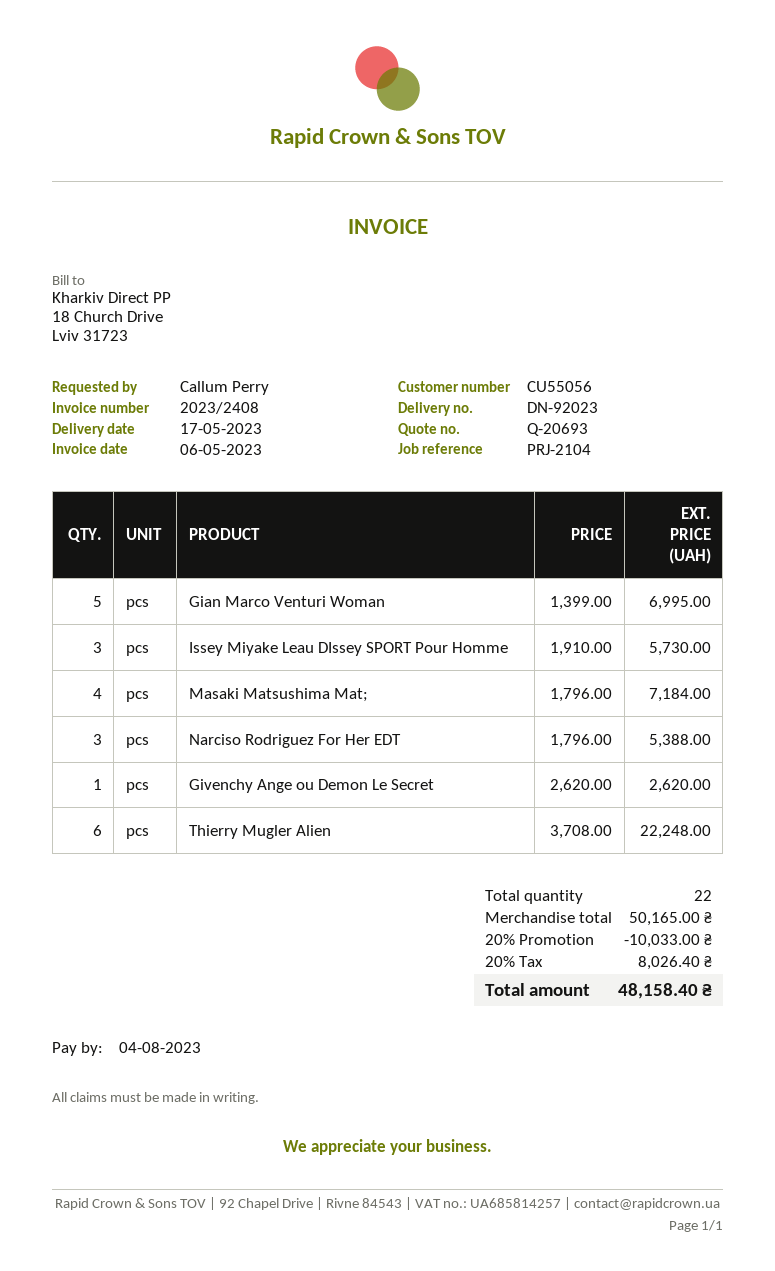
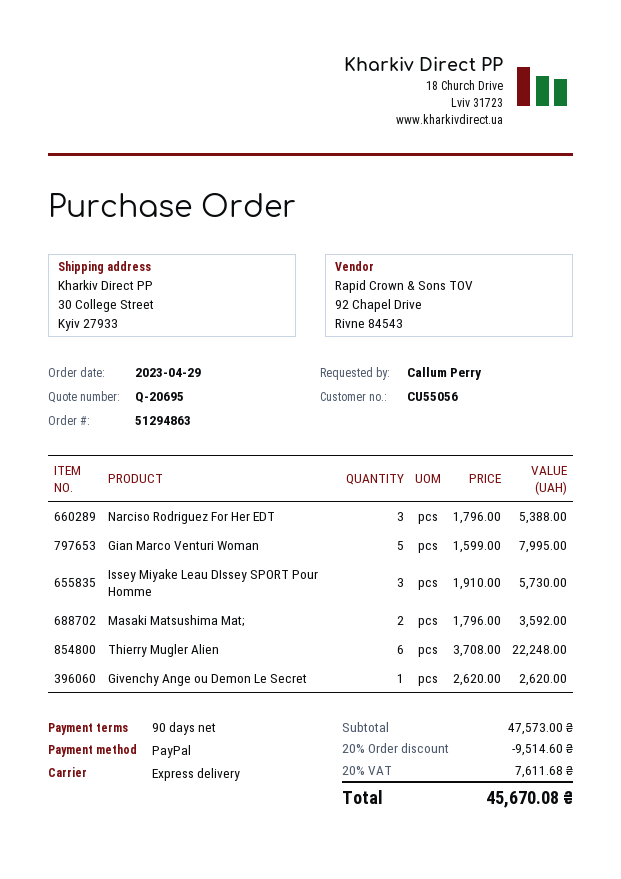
quote number: Q-20693 -> Q-20695
Gian Marco Venturi Woman: 5 x 1399.00 = 6995.00 -> 5 x 1599.00 = 7995.00
Masaki Matsushima Mat;: 4 x 1796.00 = 7184.00 -> 2 x 1796.00 = 3592.00
subtotal: 50165.00 -> 47573.00
discount: 20% = 10033.00 -> 20% = 9514.60
tax: 20% = 8026.40 -> 20% = 7611.68
total: 48158.40 -> 45670.08

